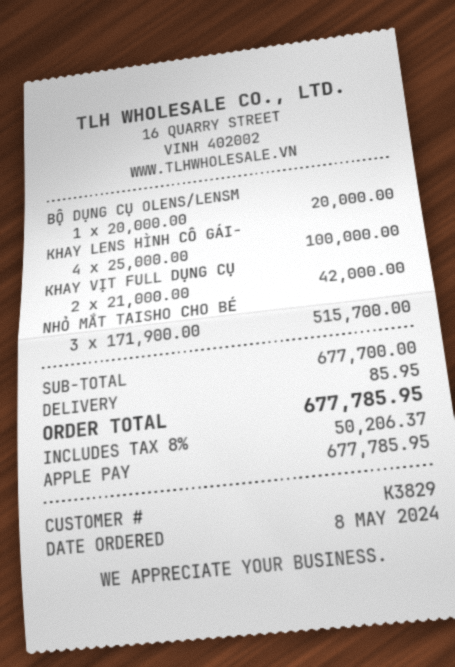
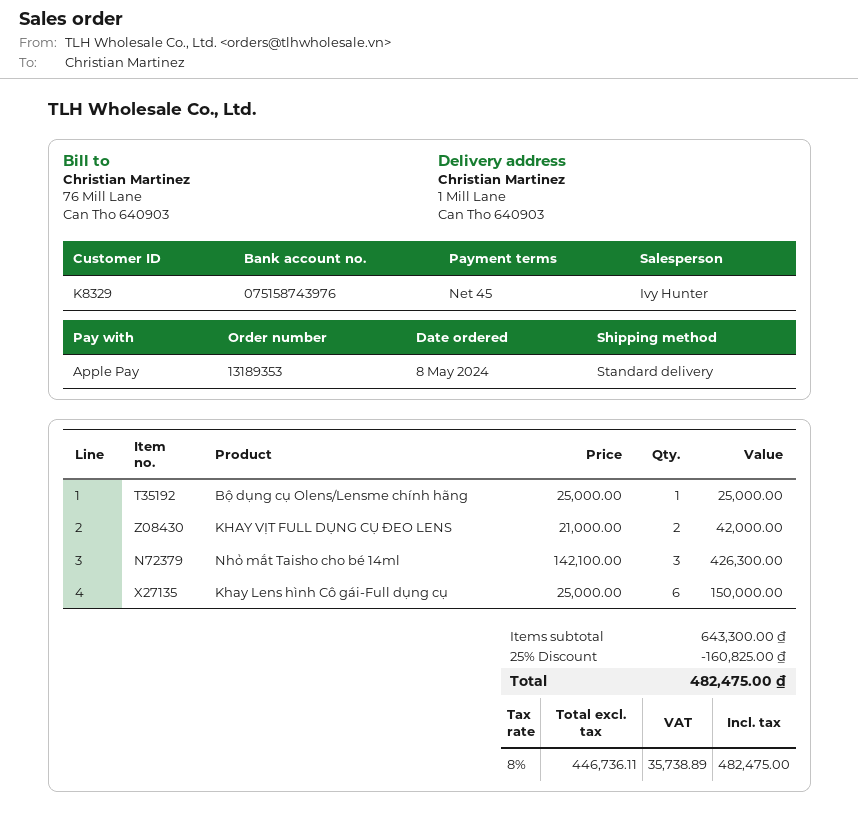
customer number: K3829 -> K8329
BỘ DỤNG CỤ OLENS/LENSM: 1 x 20000.00 = 20000.00 -> 1 x 25000.00 = 25000.00
KHAY LENS HÌNH CÔ GÁI-: 4 x 25000.00 = 100000.00 -> 6 x 25000.00 = 150000.00
NHỎ MẮT TAISHO CHO BÉ: 3 x 171900.00 = 515700.00 -> 3 x 142100.00 = 426300.00
subtotal: 677700.00 -> 643300.00
discount: none -> 25% = 160825.00
shipping: 85.95 -> none
tax: 8% = 50206.37 -> 8% = 35738.89
total: 677785.95 -> 482475.00

